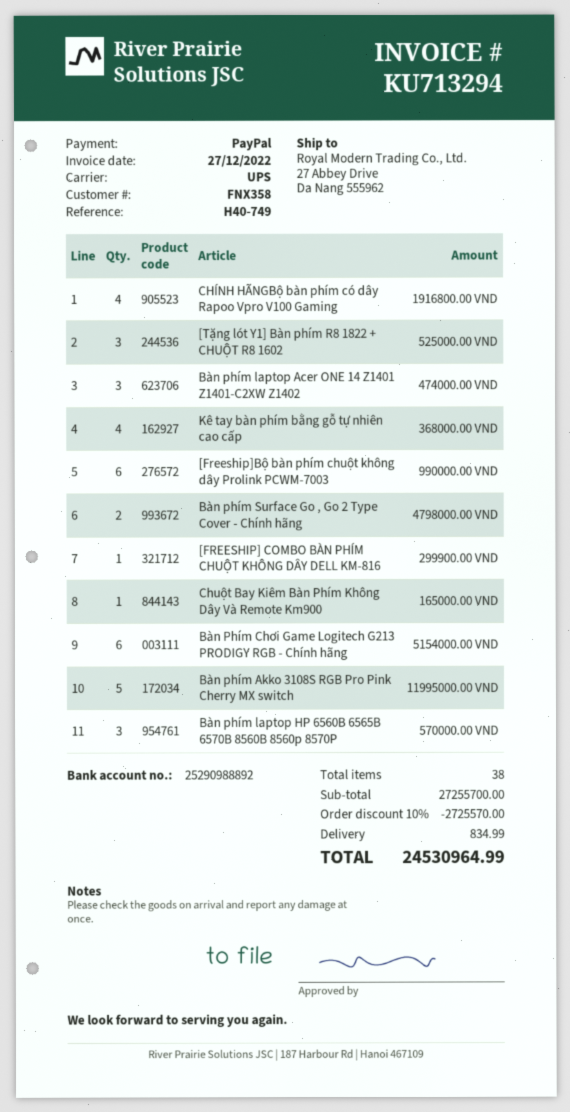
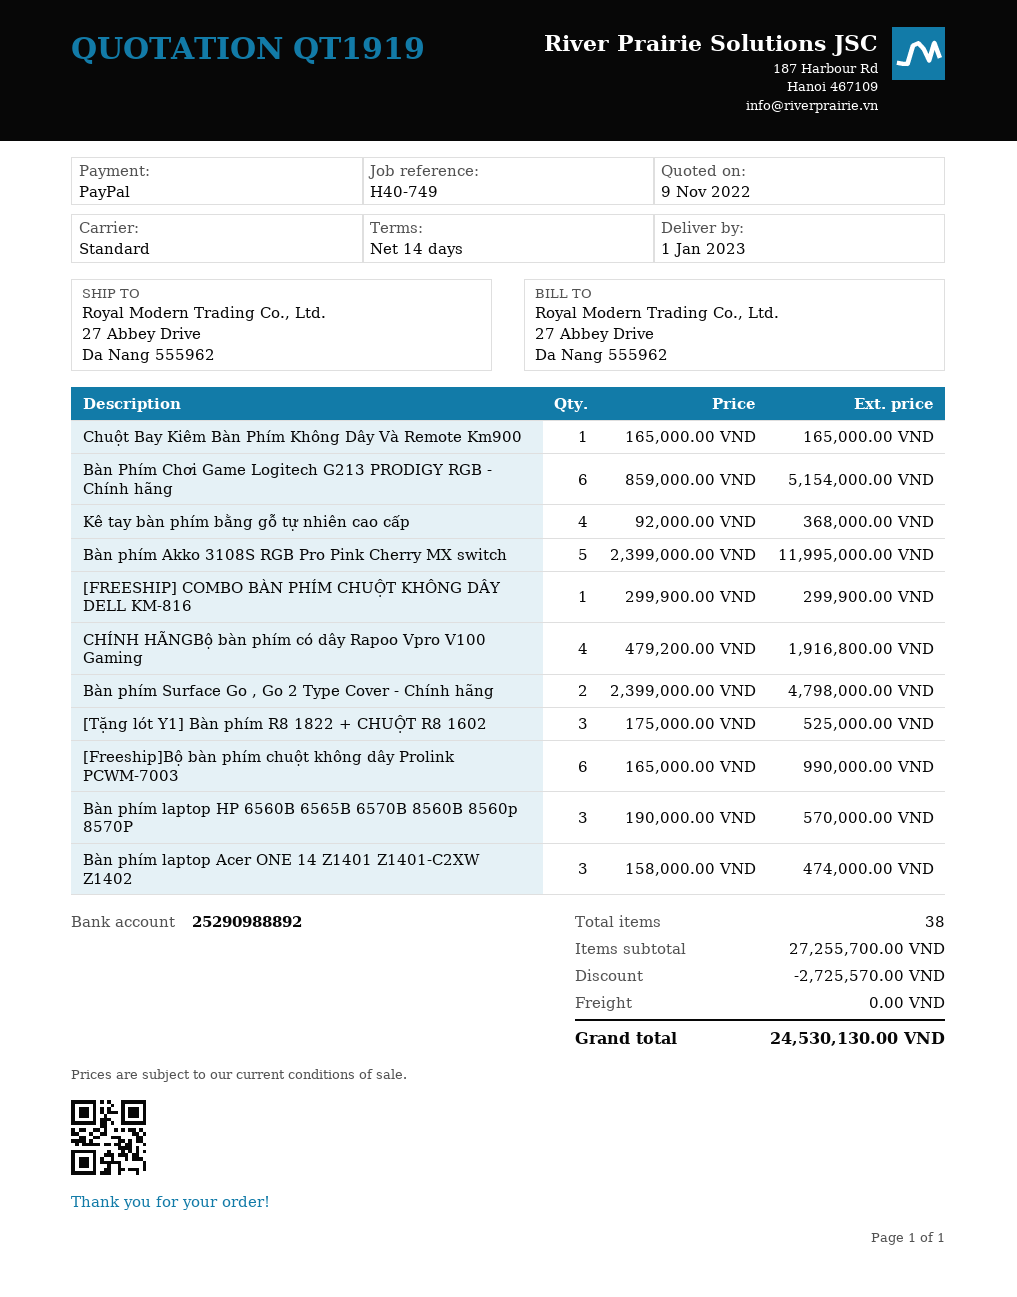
shipping method: UPS -> standard
shipping: 834.99 -> 0.00
total: 24530964.99 -> 24530130.00

